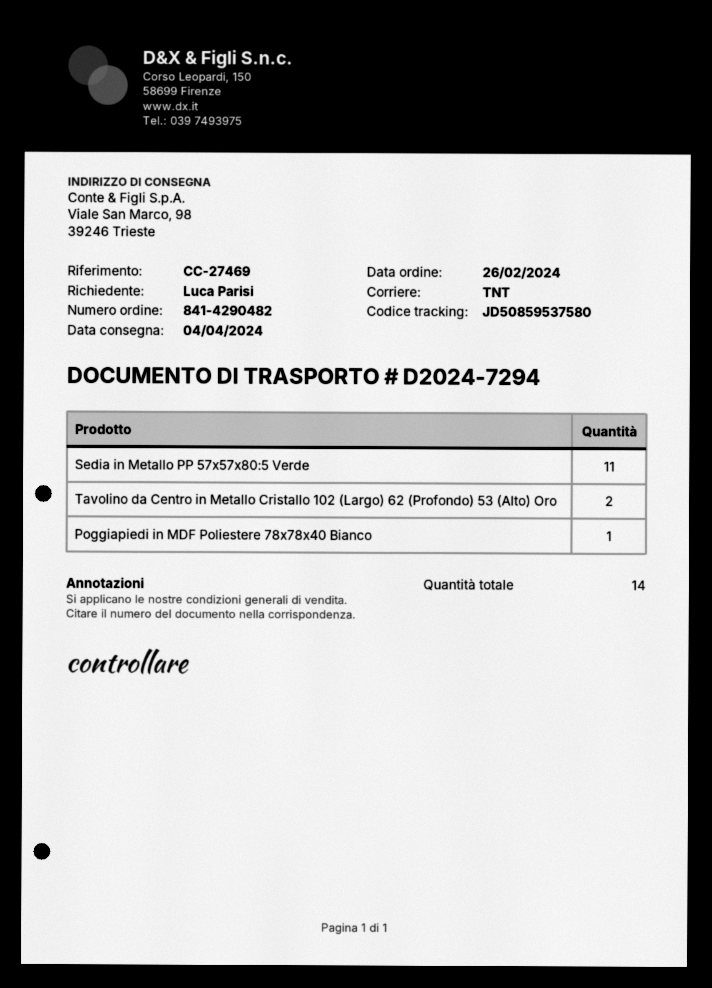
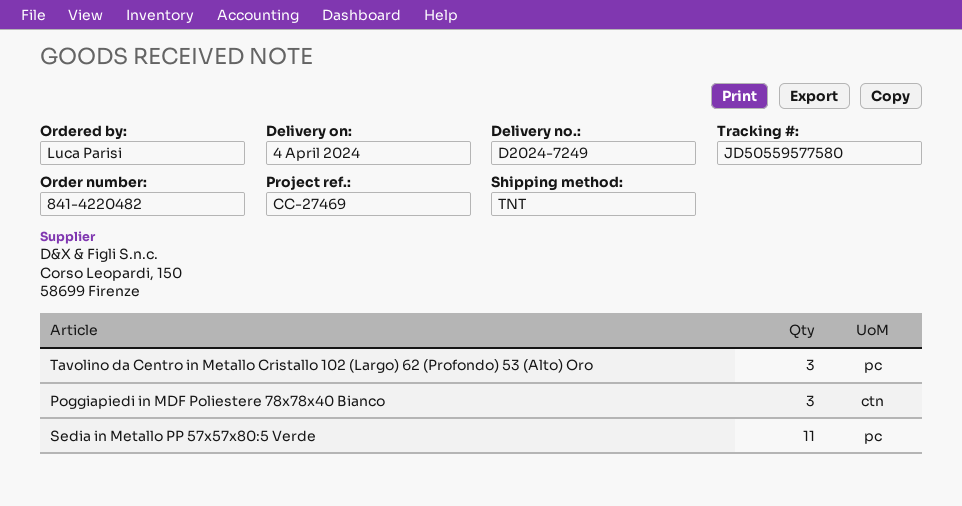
order number: 841-4290482 -> 841-4220482
delivery note number: D2024-7294 -> D2024-7249
tracking number: JD50859537580 -> JD50559577580
Tavolino da Centro in Metallo Cristallo 102 (Largo) 62 (Profondo) 53 (Alto) Oro: 2 -> 3
Poggiapiedi in MDF Poliestere 78x78x40 Bianco: 1 -> 3

